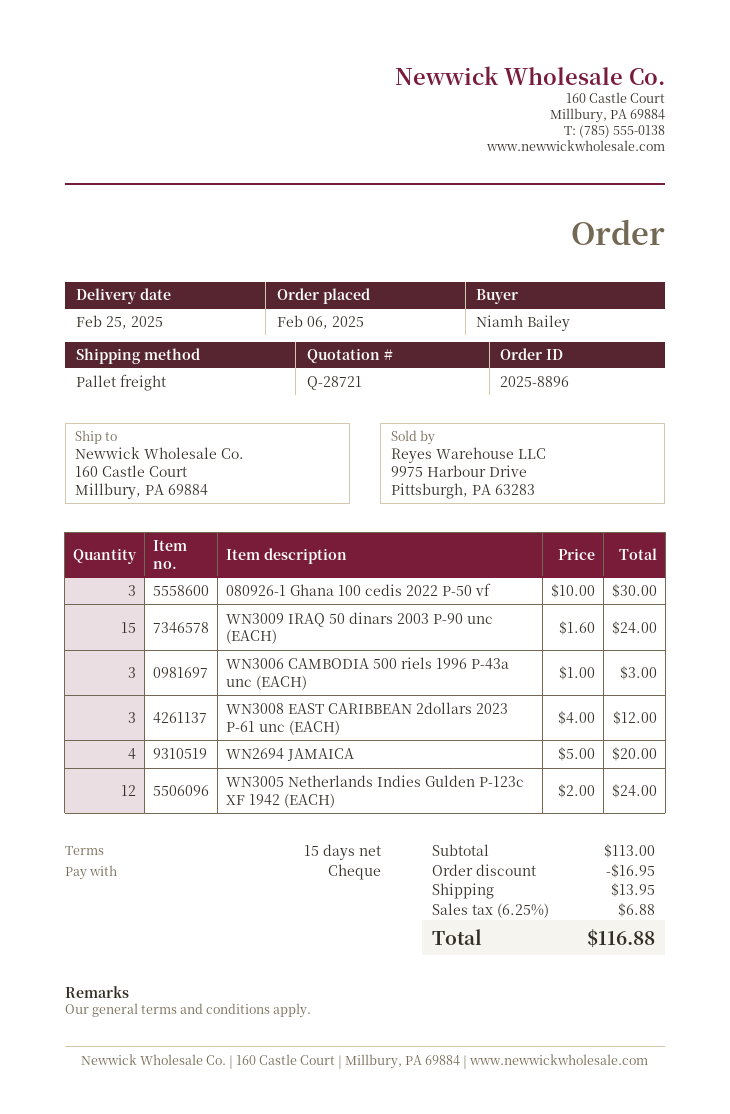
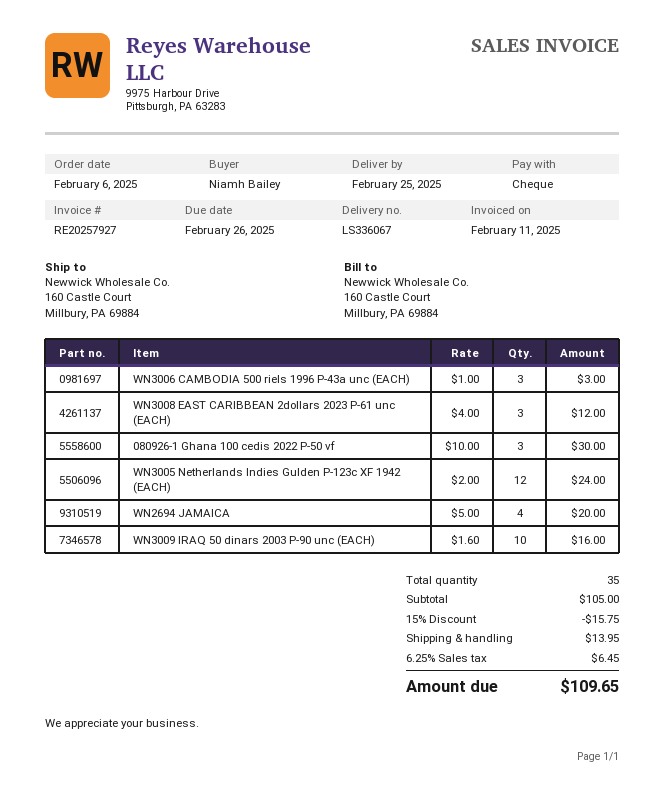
WN3009 IRAQ 50 dinars 2003 P-90 unc (EACH): 15 x 1.60 = 24.00 -> 10 x 1.60 = 16.00
subtotal: 113.00 -> 105.00
discount: 16.95 -> 15.75
tax: 6.25% = 6.88 -> 6.25% = 6.45
total: 116.88 -> 109.65

